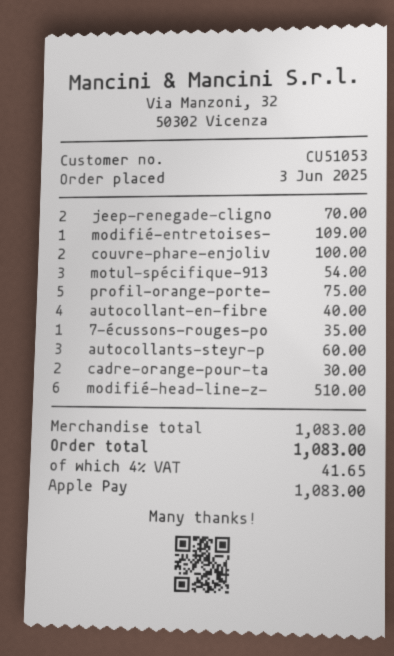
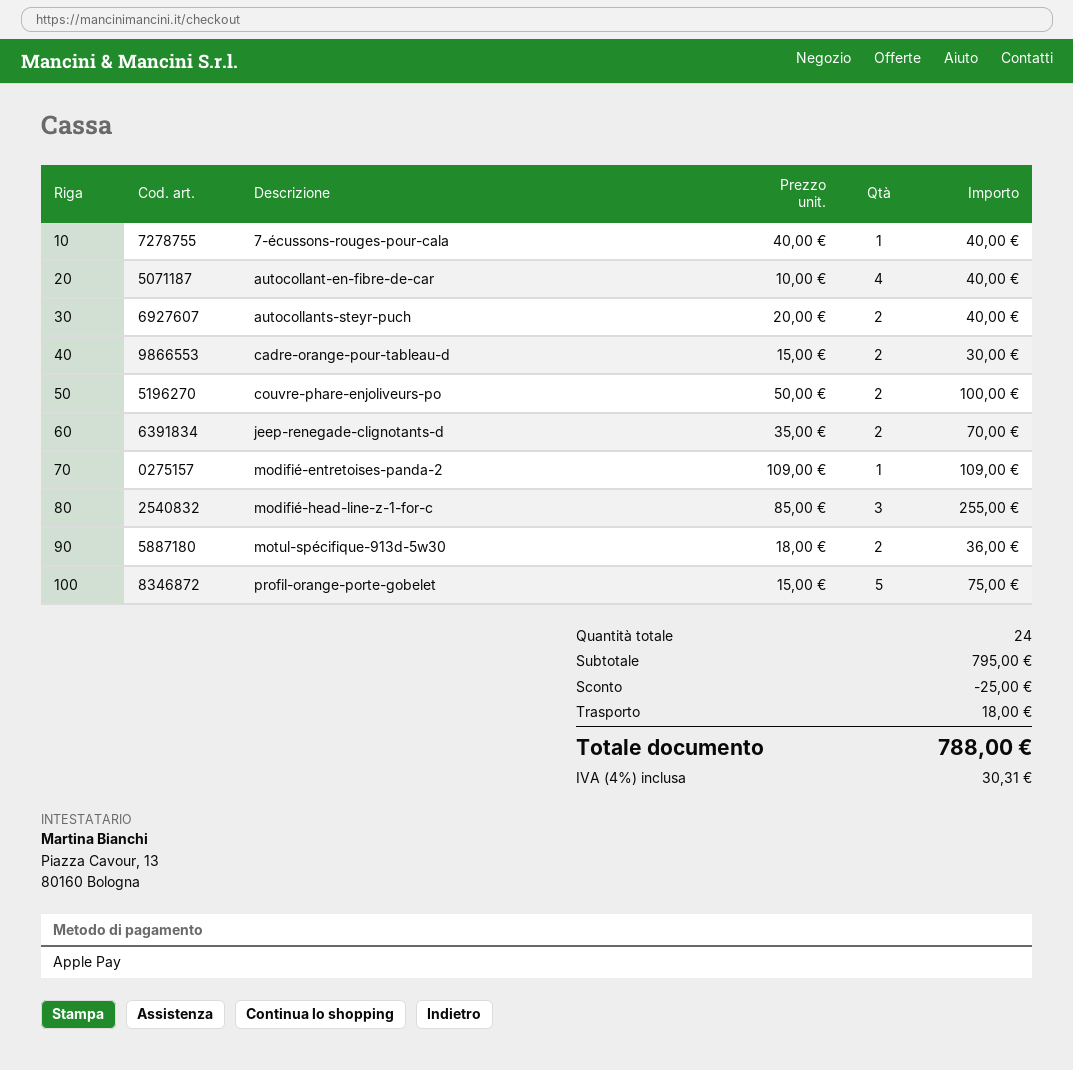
motul-spécifique-913: 3 for 54.00 -> 2 for 36.00
7-écussons-rouges-po: 1 for 35.00 -> 1 for 40.00
autocollants-steyr-p: 3 for 60.00 -> 2 for 40.00
modifié-head-line-z-: 6 for 510.00 -> 3 for 255.00
subtotal: 1083.00 -> 795.00
discount: none -> 25.00
shipping: none -> 18.00
tax: 4% = 41.65 -> 4% = 30.31
total: 1083.00 -> 788.00

